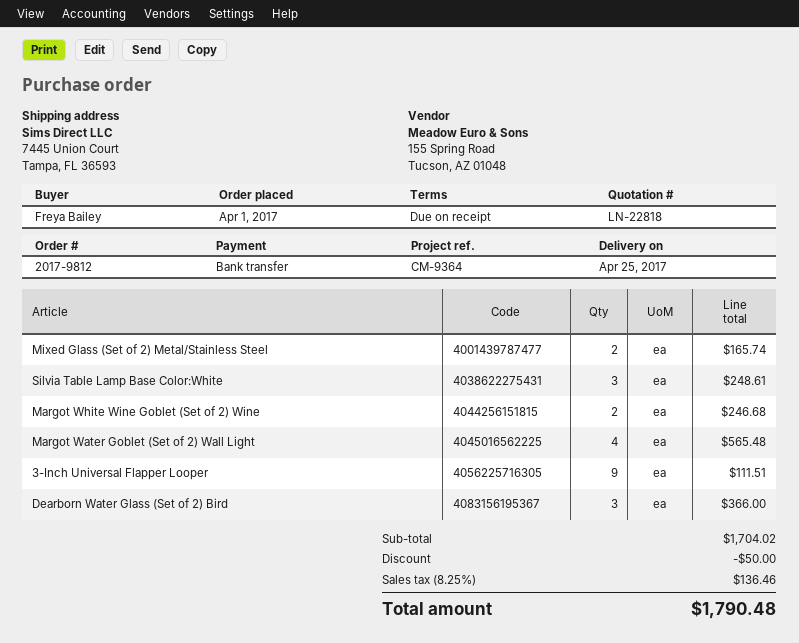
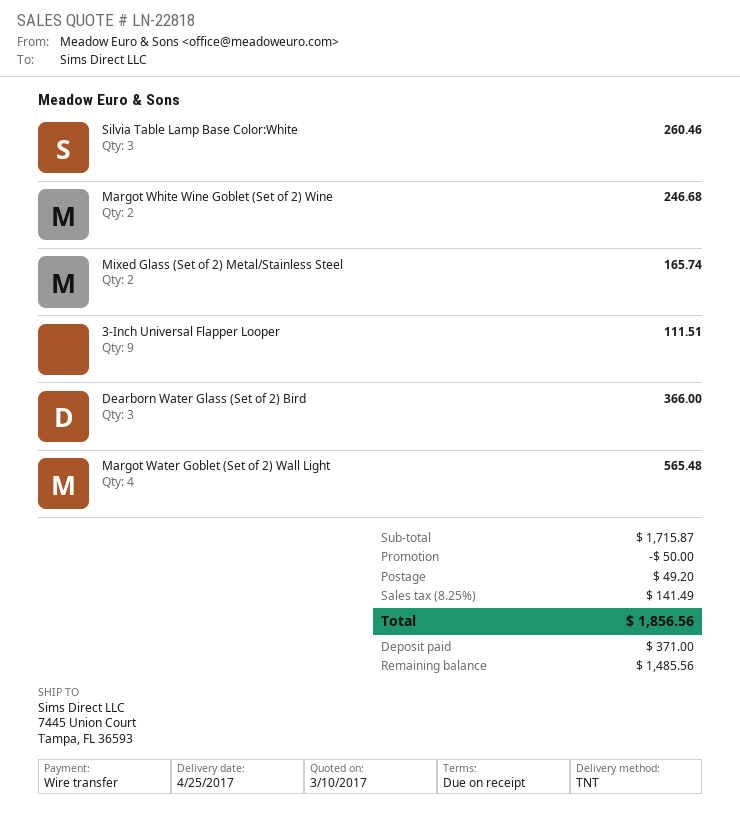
Silvia Table Lamp Base Color:White: 3 for 248.61 -> 3 for 260.46
subtotal: 1704.02 -> 1715.87
shipping: none -> 49.20
tax: 8.25% = 136.46 -> 8.25% = 141.49
total: 1790.48 -> 1856.56

